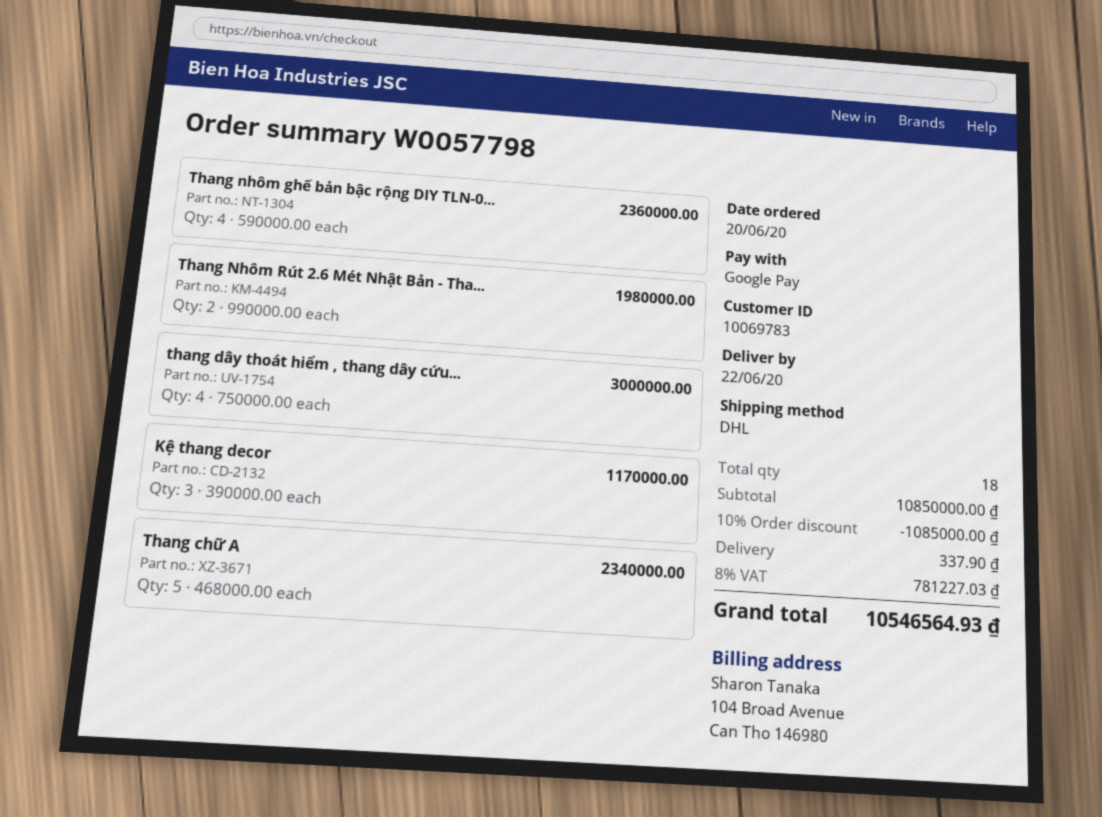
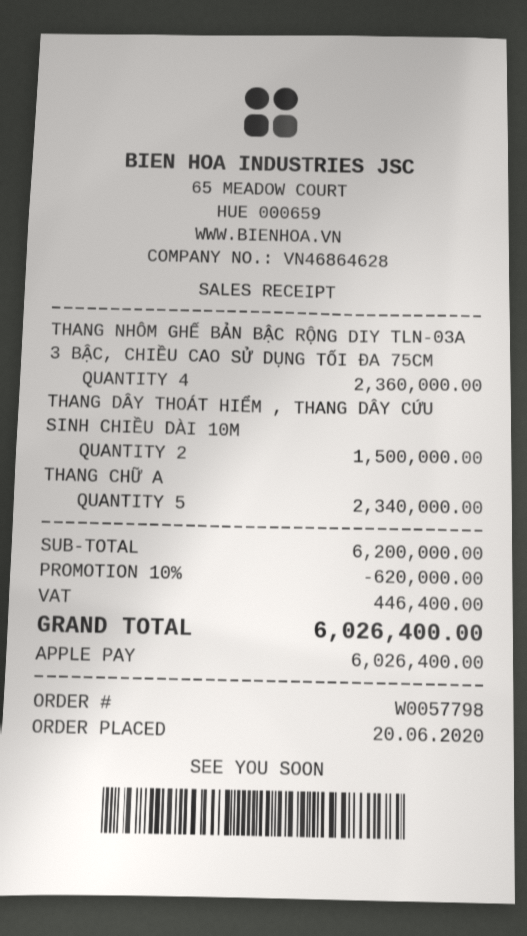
payment method: Google Pay -> Apple Pay
Thang Nhôm Rút 2.6 Mét Nhật Bản - Tha...: 2 for 1980000.00 -> none
thang dây thoát hiểm , thang dây cứu...: 4 for 3000000.00 -> 2 for 1500000.00
Kệ thang decor: 3 for 1170000.00 -> none
subtotal: 10850000.00 -> 6200000.00
discount: 10% = 1085000.00 -> 10% = 620000.00
shipping: 337.90 -> none
tax: 781227.03 -> 446400.00
total: 10546564.93 -> 6026400.00

